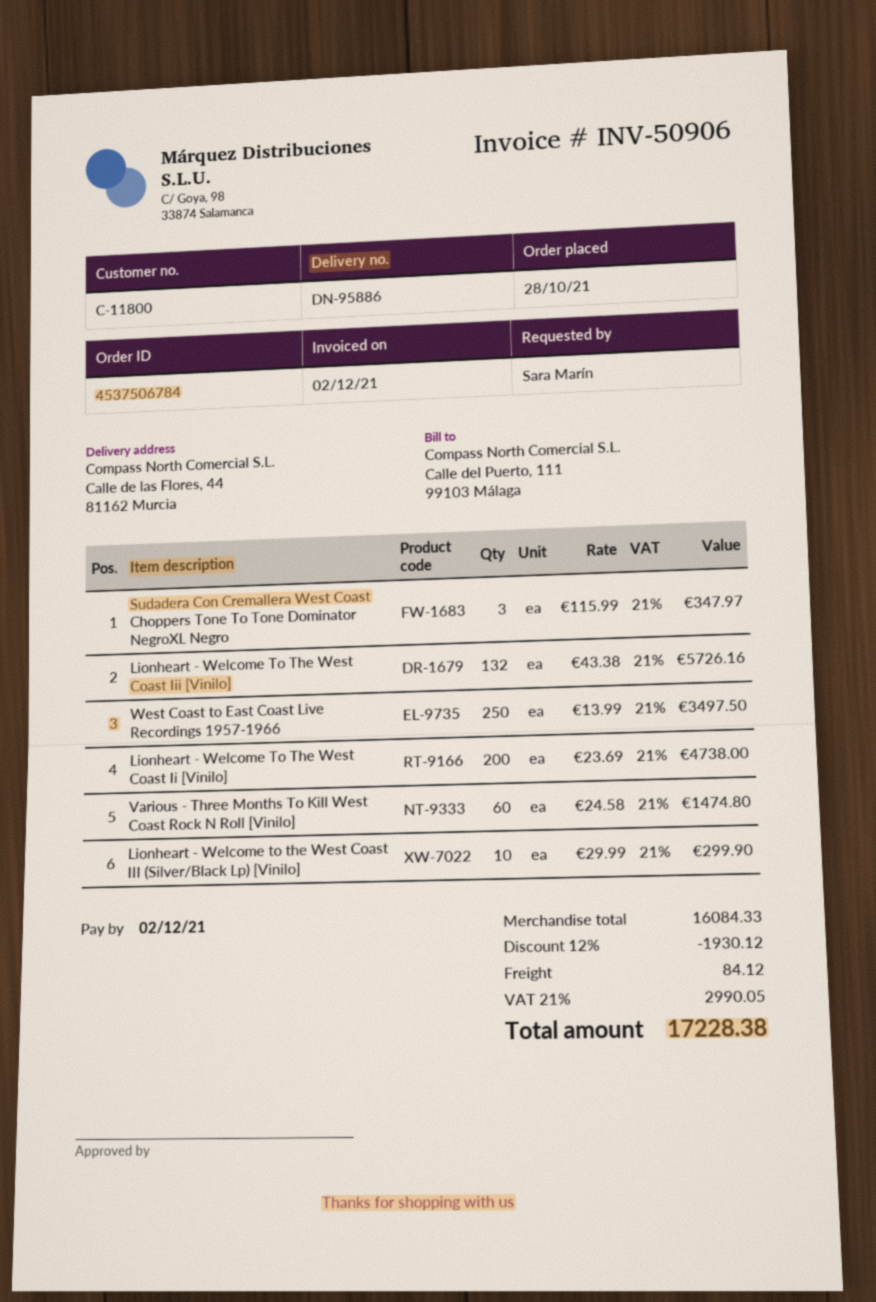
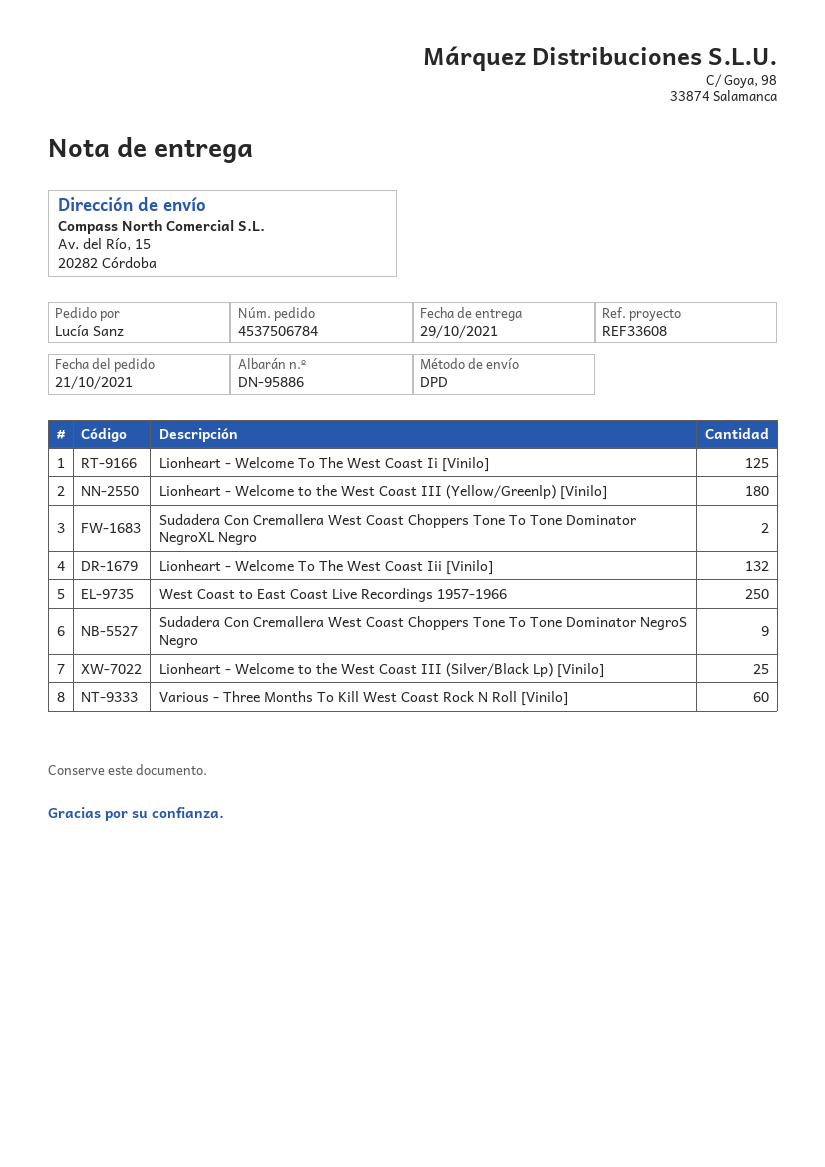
order date: 2021-10-28 -> 2021-10-21
ordered by: Sara Marín -> Lucía Sanz
ship to: Calle de las Flores, 44, 81162 Murcia -> Av. del Río, 15, 20282 Córdoba
Sudadera Con Cremallera West Coast Choppers Tone To Tone Dominator NegroXL Negro: 3 -> 2
Lionheart - Welcome To The West Coast Ii [Vinilo]: 200 -> 125
Lionheart - Welcome to the West Coast III (Silver/Black Lp) [Vinilo]: 10 -> 25
Lionheart - Welcome to the West Coast III (Yellow/Greenlp) [Vinilo]: none -> 180
Sudadera Con Cremallera West Coast Choppers Tone To Tone Dominator NegroS Negro: none -> 9

